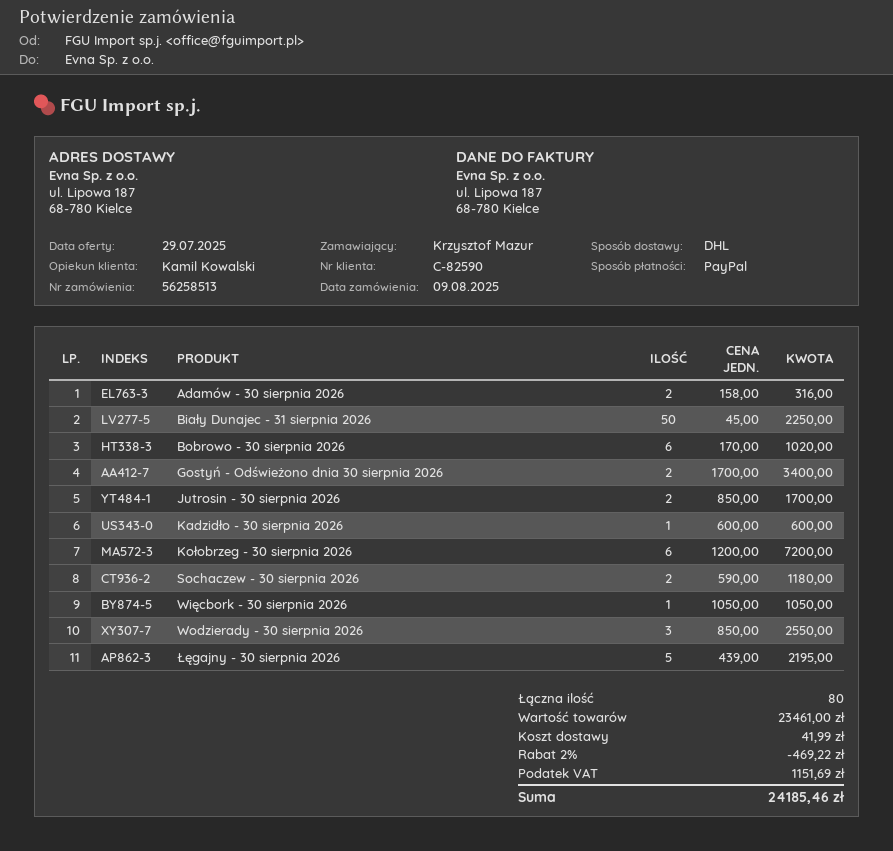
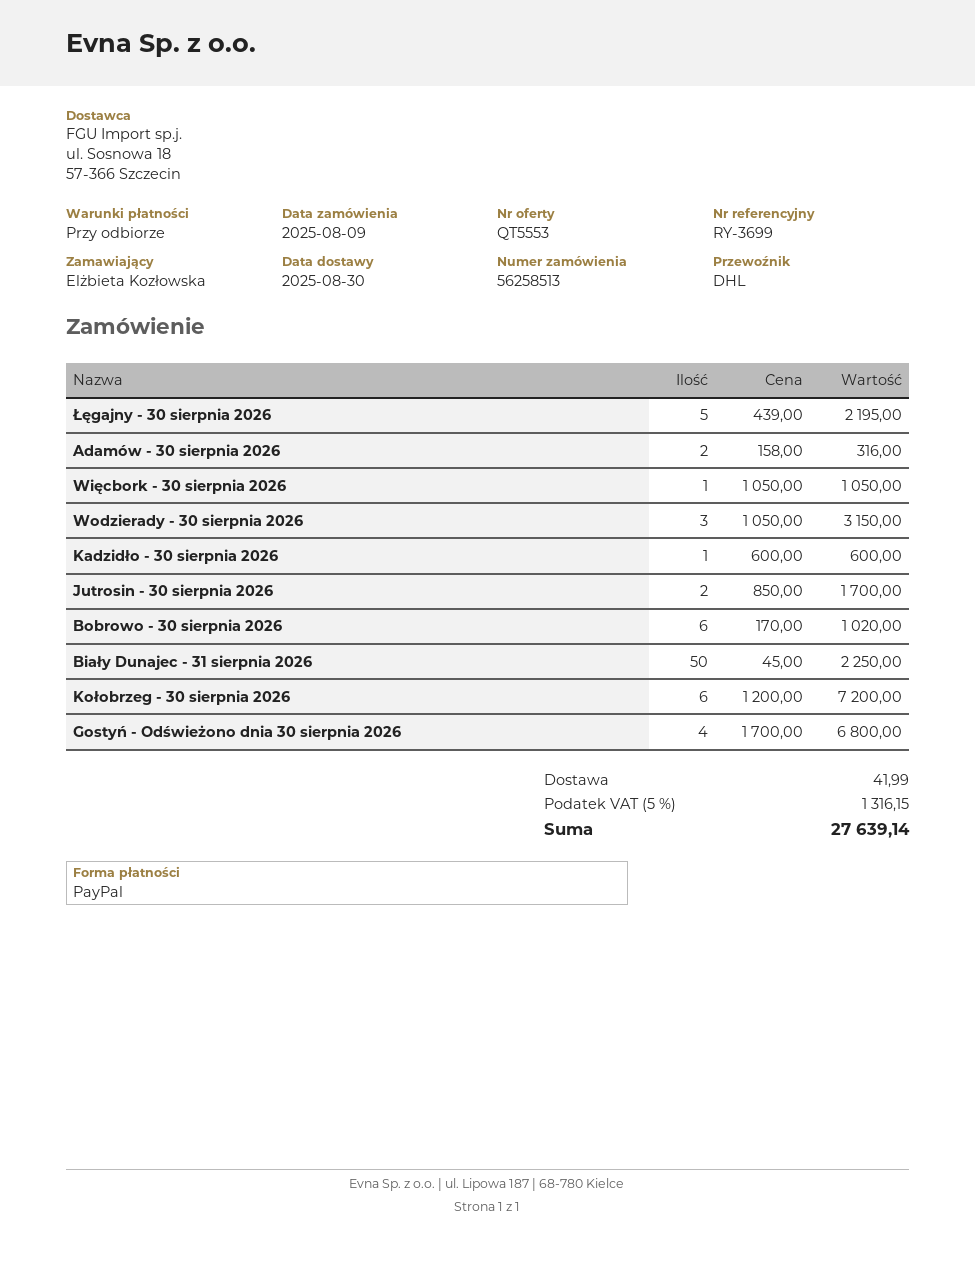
ordered by: Krzysztof Mazur -> Elżbieta Kozłowska
Gostyń - Odświeżono dnia 30 sierpnia 2026: 2 x 1700.00 = 3400.00 -> 4 x 1700.00 = 6800.00
Sochaczew - 30 sierpnia 2026: 2 x 590.00 = 1180.00 -> none
Wodzierady - 30 sierpnia 2026: 3 x 850.00 = 2550.00 -> 3 x 1050.00 = 3150.00
discount: 2% = 469.22 -> none
tax: 1151.69 -> 1316.15
total: 24185.46 -> 27639.14

